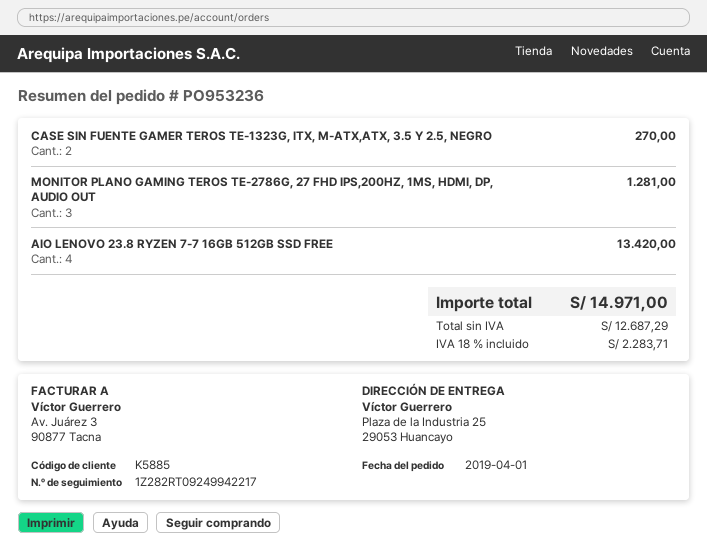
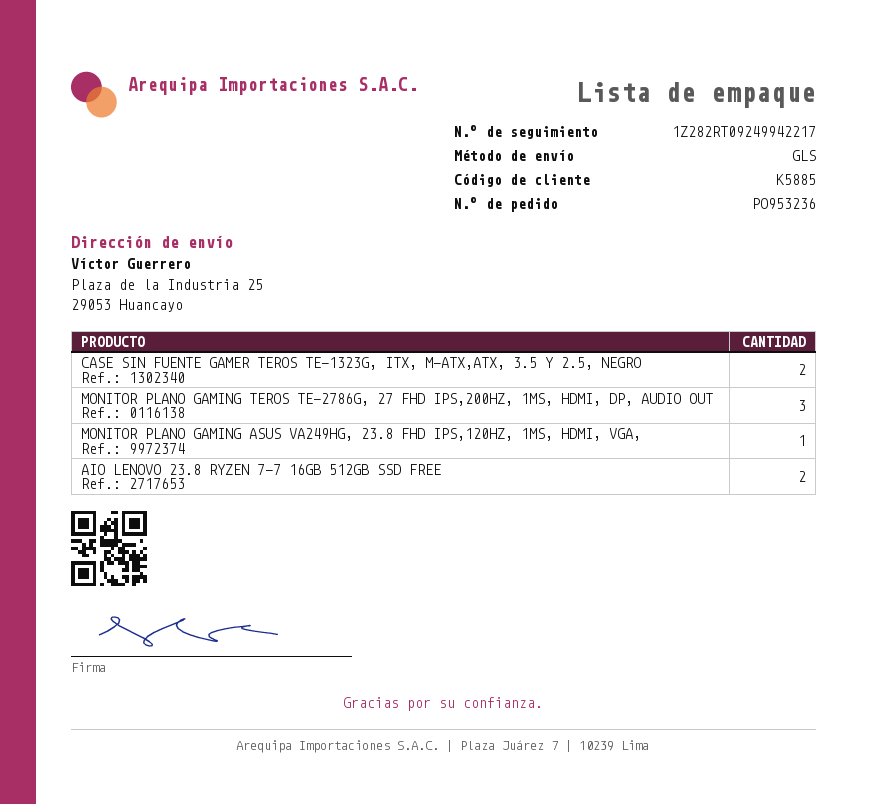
AIO LENOVO 23.8 RYZEN 7-7 16GB 512GB SSD FREE: 4 -> 2
MONITOR PLANO GAMING ASUS VA249HG, 23.8 FHD IPS,120HZ, 1MS, HDMI, VGA,: none -> 1

